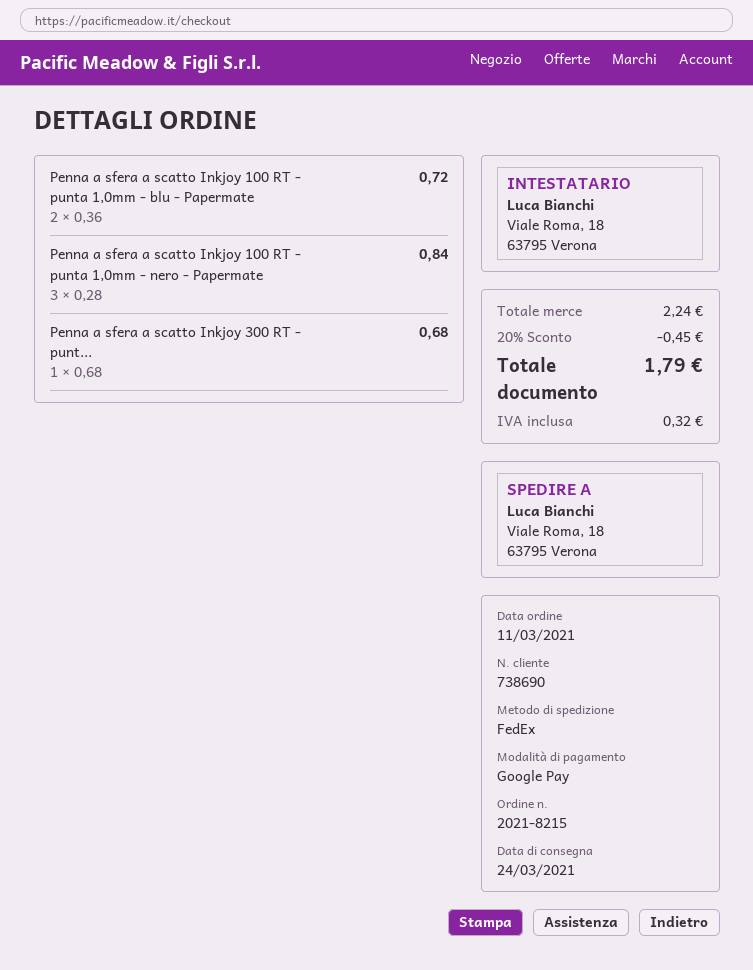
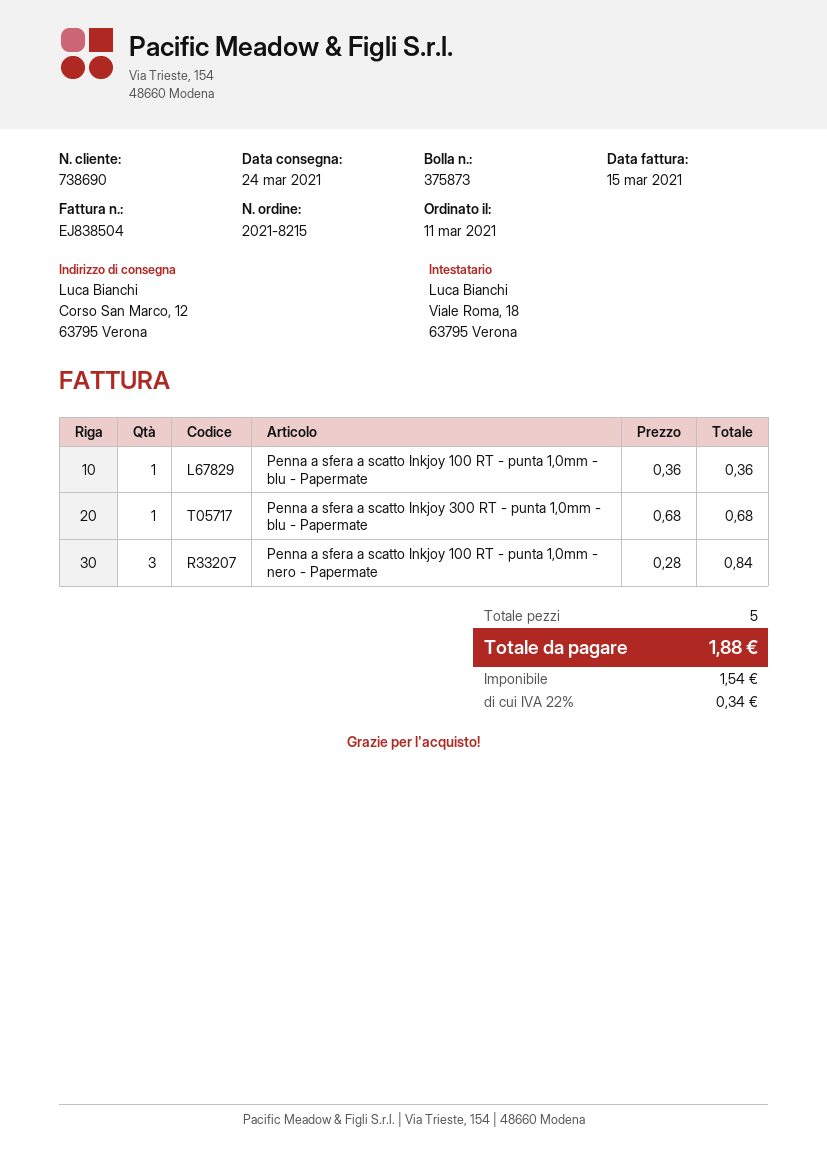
ship to: Viale Roma, 18, 63795 Verona -> Corso San Marco, 12, 63795 Verona
Penna a sfera a scatto Inkjoy 100 RT - punta 1,0mm - blu - Papermate: 2 x 0.36 = 0.72 -> 1 x 0.36 = 0.36
discount: 20% = 0.45 -> none
tax: 0.32 -> 0.34
total: 1.79 -> 1.88

